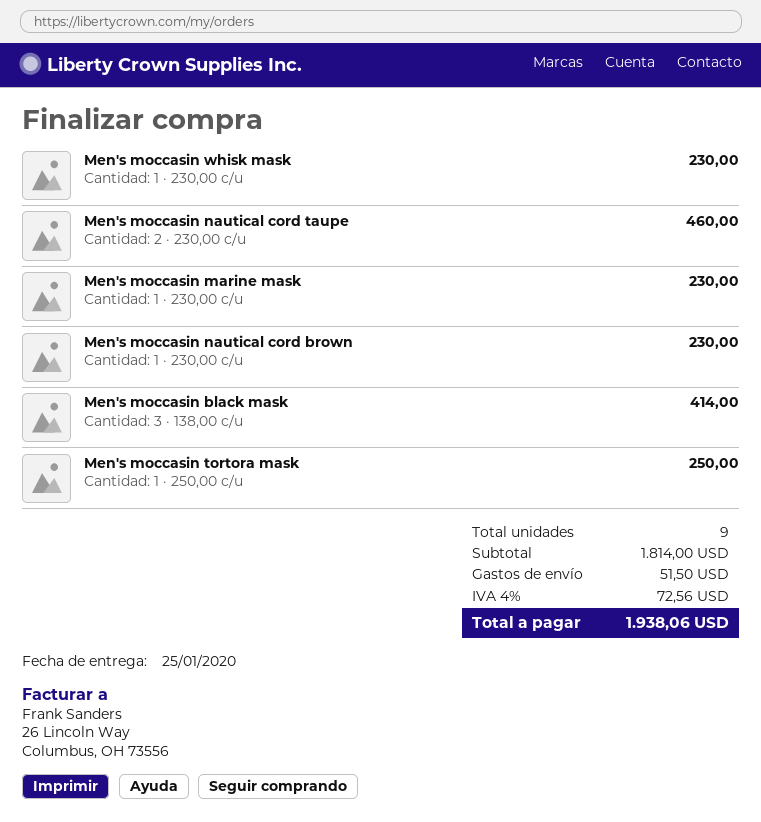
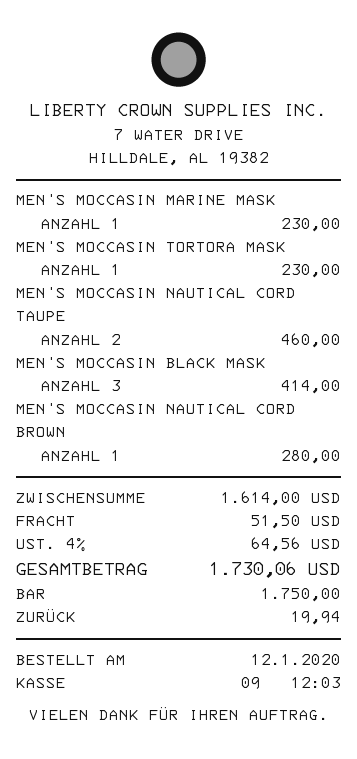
Men's moccasin whisk mask: 1 for 230.00 -> none
Men's moccasin nautical cord brown: 1 for 230.00 -> 1 for 280.00
Men's moccasin tortora mask: 1 for 250.00 -> 1 for 230.00
subtotal: 1814.00 -> 1614.00
tax: 4% = 72.56 -> 4% = 64.56
total: 1938.06 -> 1730.06

